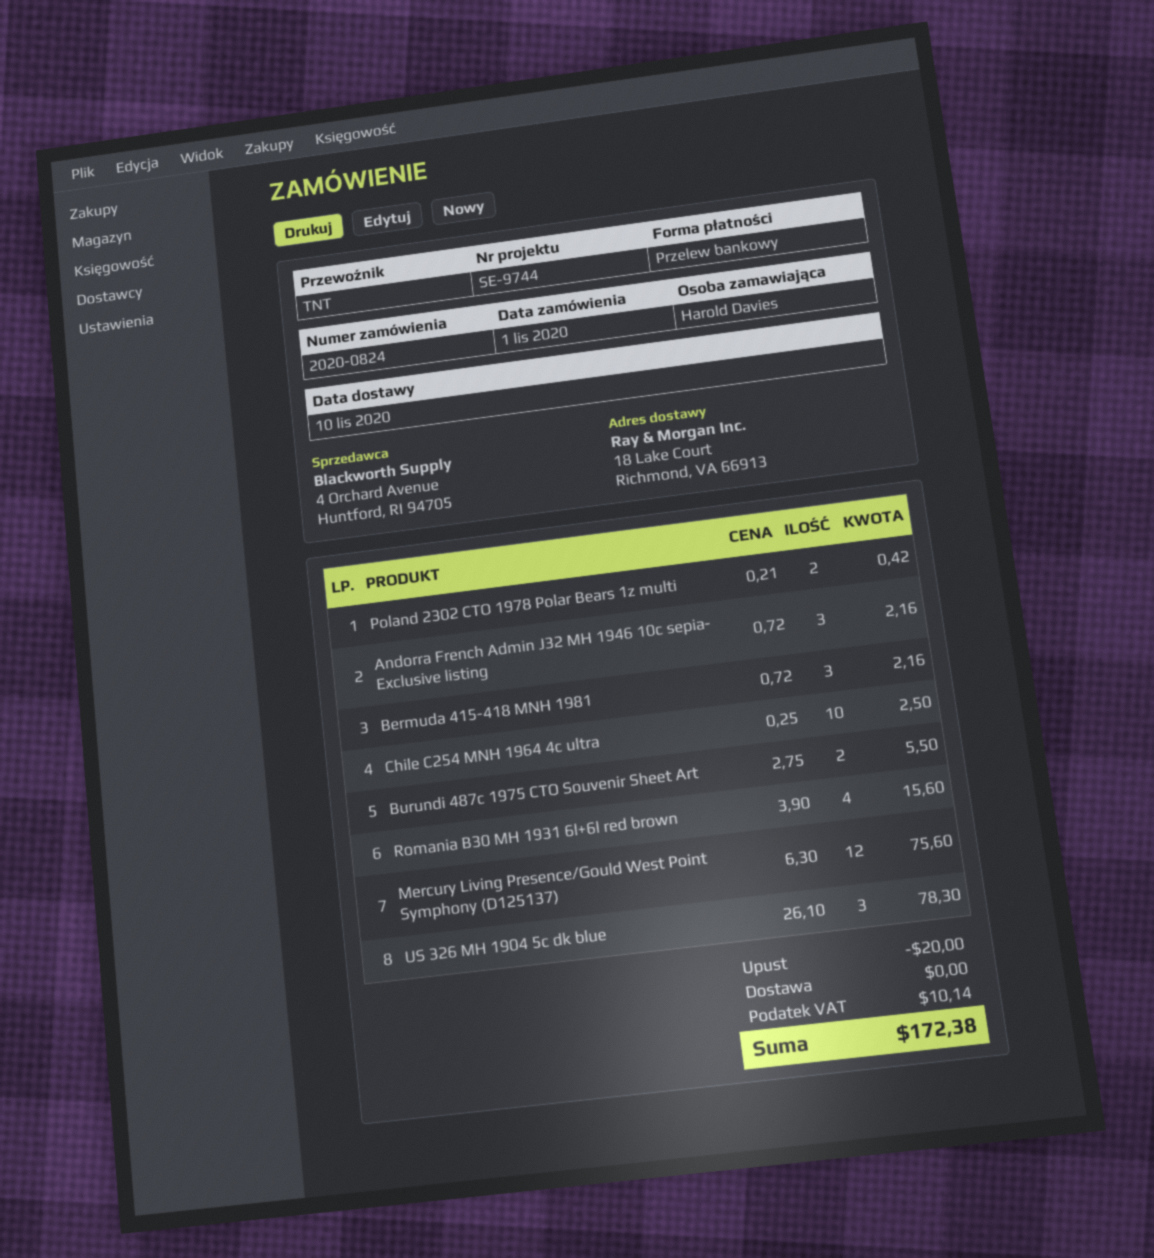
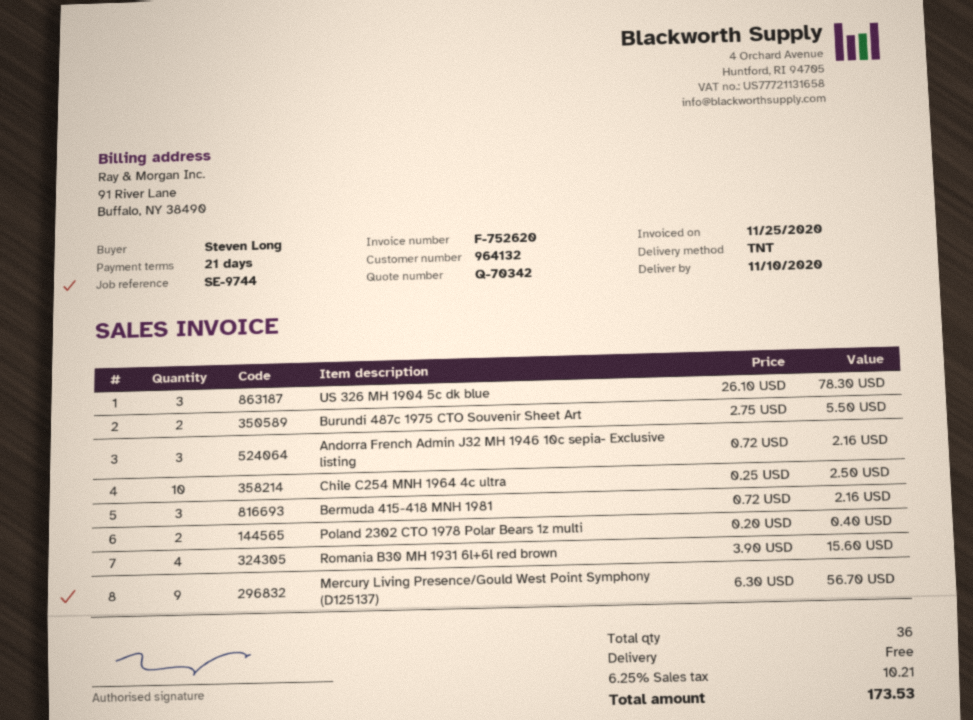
ordered by: Harold Davies -> Steven Long
Poland 2302 CTO 1978 Polar Bears 1z multi: 2 x 0.21 = 0.42 -> 2 x 0.20 = 0.40
Mercury Living Presence/Gould West Point Symphony (D125137): 12 x 6.30 = 75.60 -> 9 x 6.30 = 56.70
discount: 20.00 -> none
tax: 10.14 -> 10.21
total: 172.38 -> 173.53

